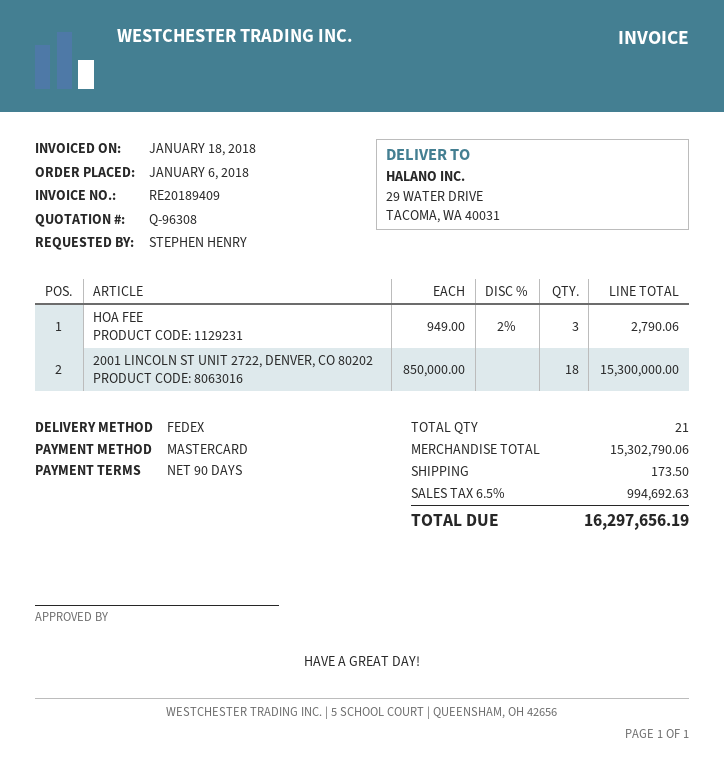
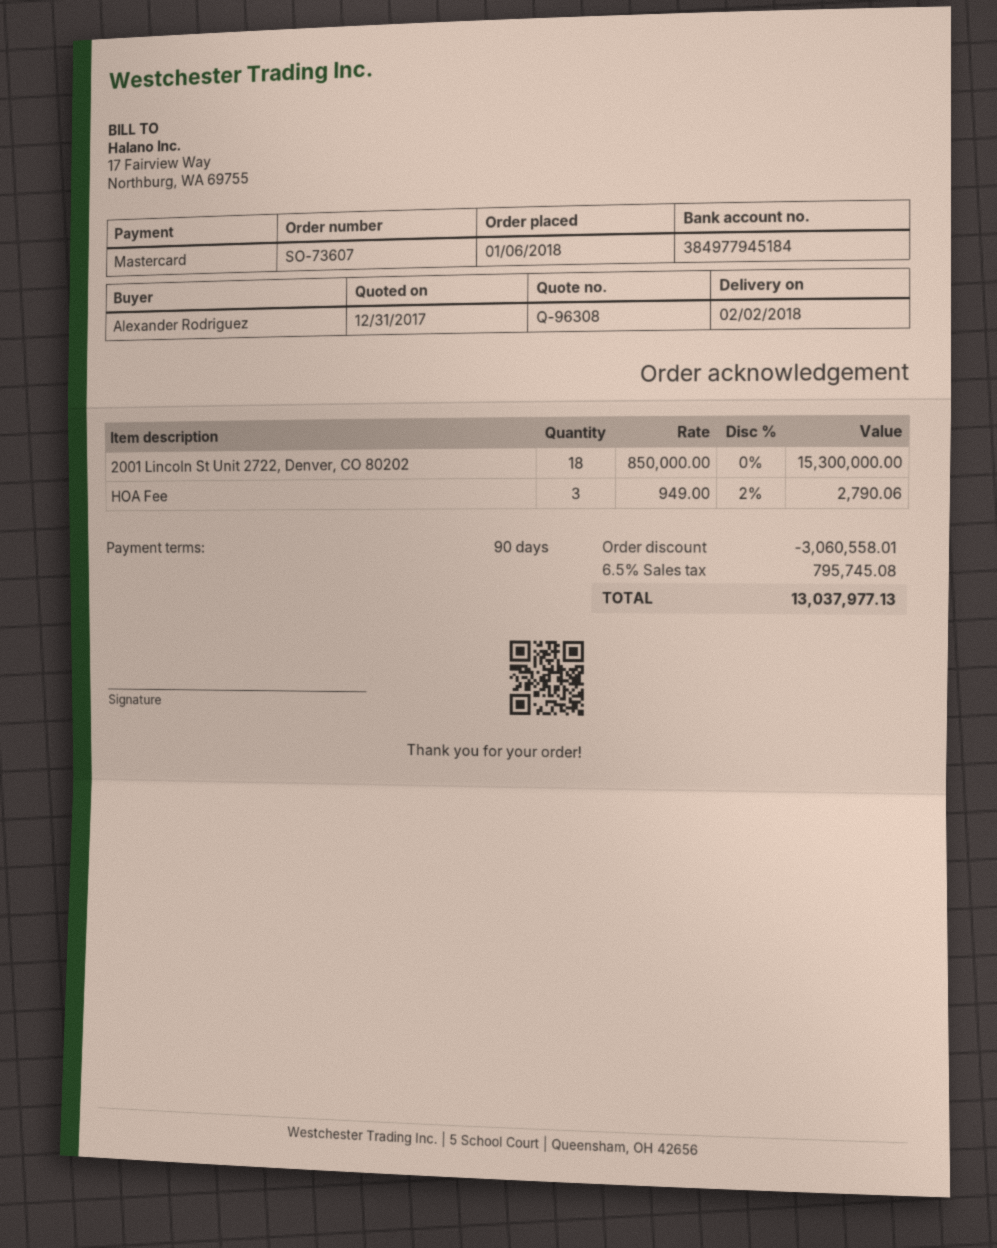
ordered by: STEPHEN HENRY -> Alexander Rodriguez
discount: none -> 3060558.01
shipping: 173.50 -> none
tax: 6.5% = 994692.63 -> 6.5% = 795745.08
total: 16297656.19 -> 13037977.13

